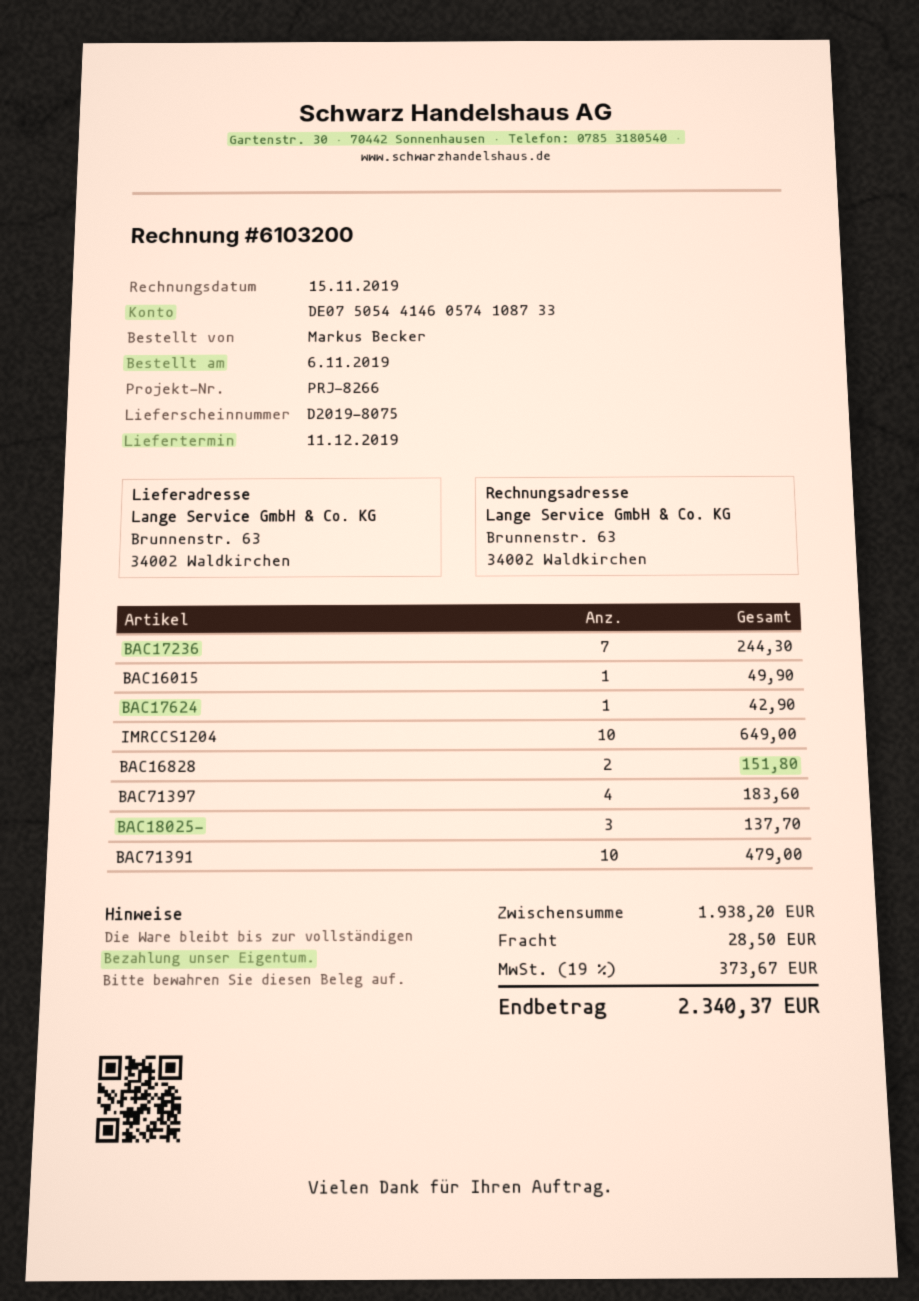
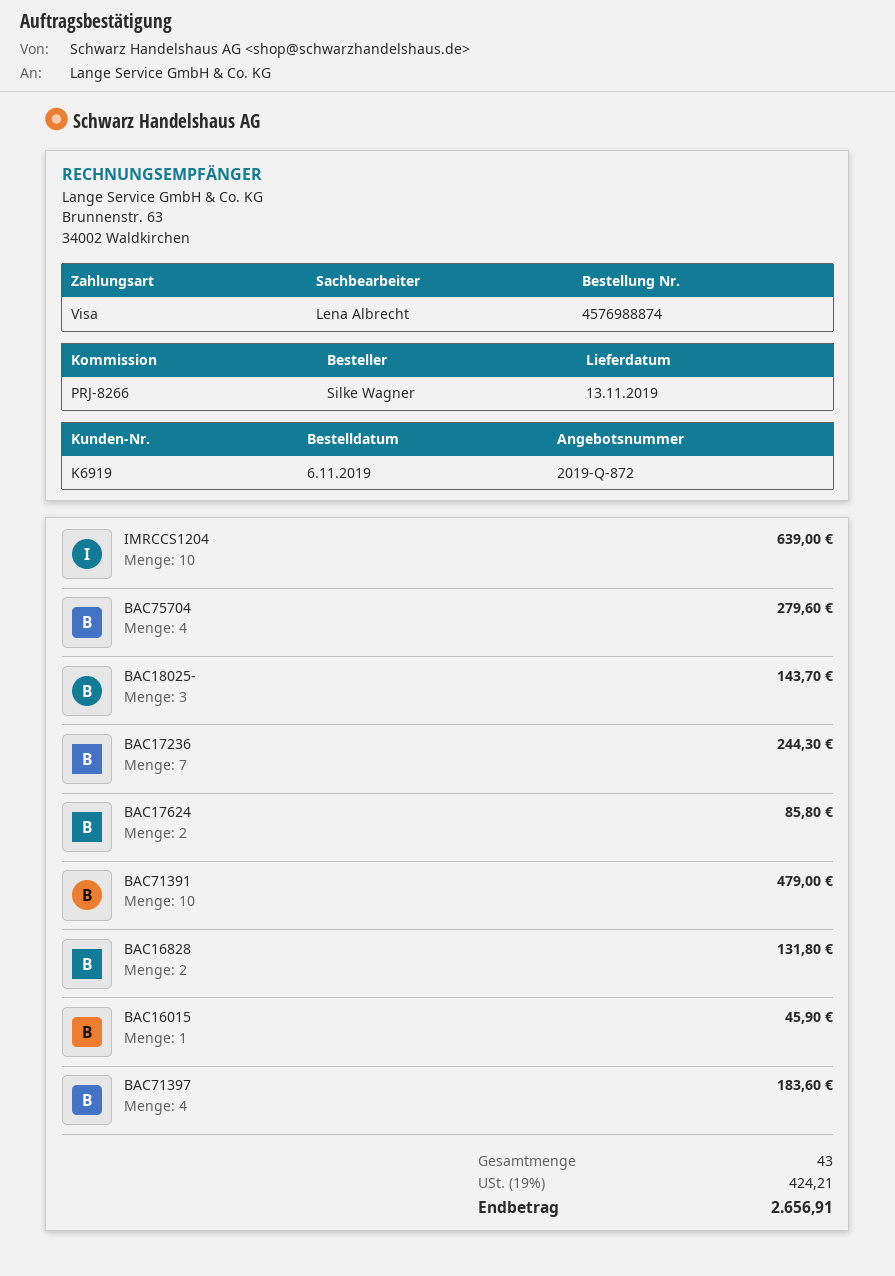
delivery date: 2019-12-11 -> 2019-11-13
ordered by: Markus Becker -> Silke Wagner
BAC16015: 1 for 49.90 -> 1 for 45.90
BAC17624: 1 for 42.90 -> 2 for 85.80
IMRCCS1204: 10 for 649.00 -> 10 for 639.00
BAC16828: 2 for 151.80 -> 2 for 131.80
BAC18025-: 3 for 137.70 -> 3 for 143.70
BAC75704: none -> 4 for 279.60
shipping: 28.50 -> none
tax: 19% = 373.67 -> 19% = 424.21
total: 2340.37 -> 2656.91

